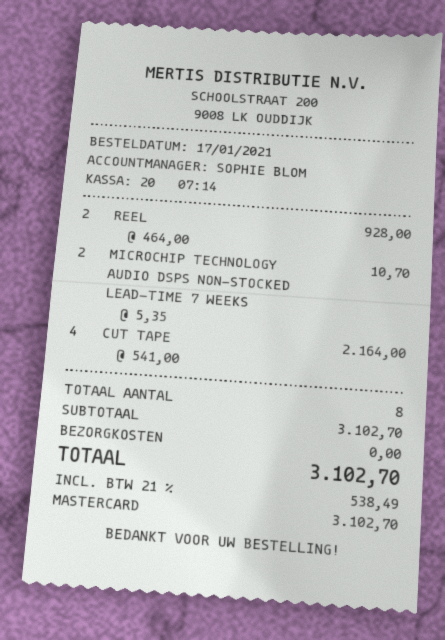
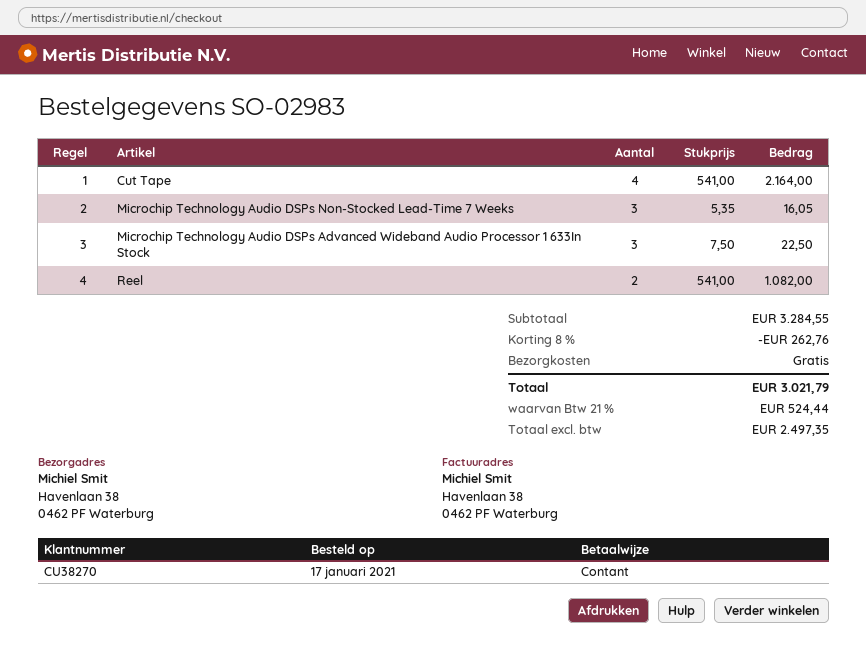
payment method: Mastercard -> cash
REEL: 2 x 464.00 = 928.00 -> 2 x 541.00 = 1082.00
MICROCHIP TECHNOLOGY AUDIO DSPS NON-STOCKED LEAD-TIME 7 WEEKS: 2 x 5.35 = 10.70 -> 3 x 5.35 = 16.05
Microchip Technology Audio DSPs Advanced Wideband Audio Processor 1 633In Stock: none -> 3 x 7.50 = 22.50
subtotal: 3102.70 -> 3284.55
discount: none -> 8% = 262.76
tax: 21% = 538.49 -> 21% = 524.44
total: 3102.70 -> 3021.79

